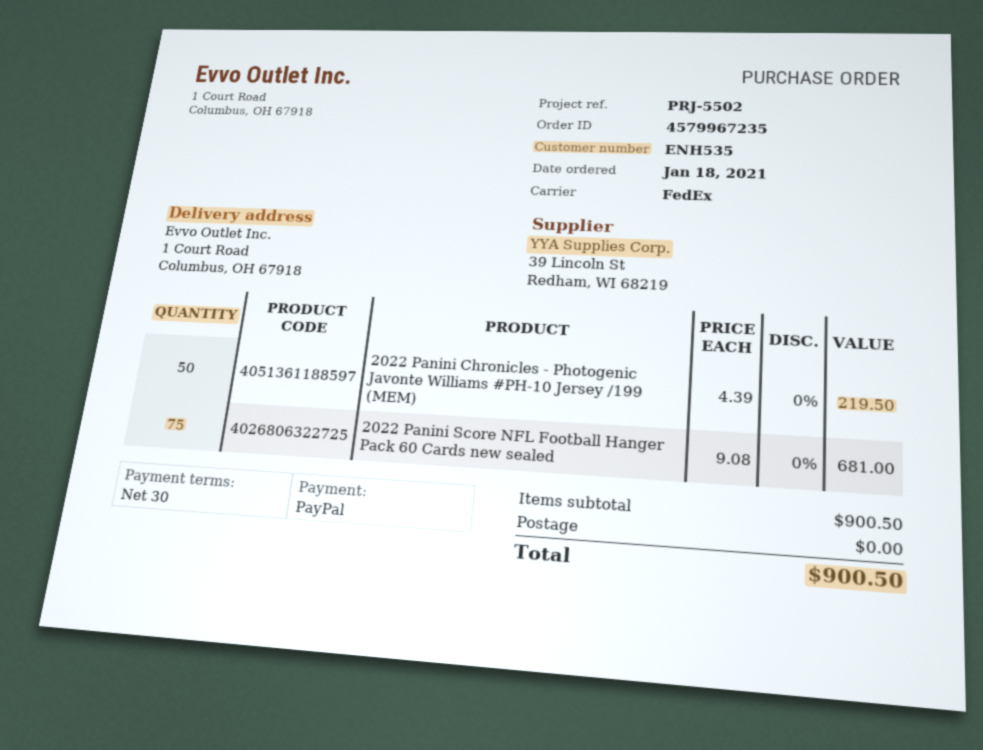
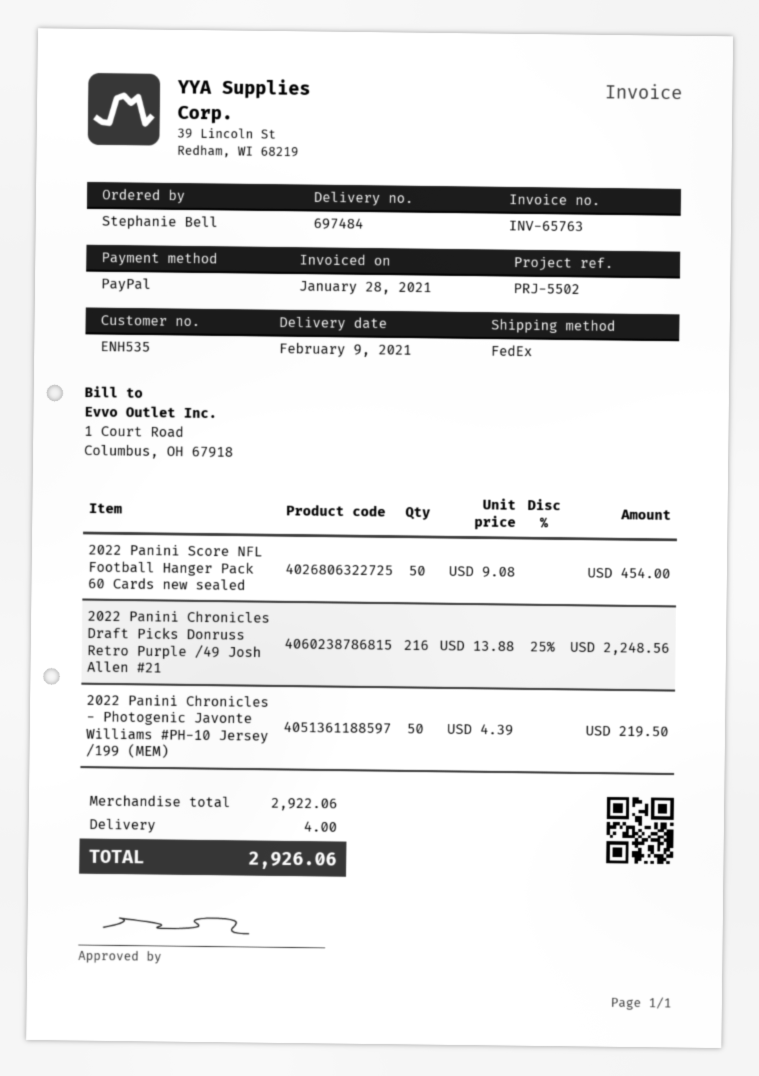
2022 Panini Score NFL Football Hanger Pack 60 Cards new sealed: 75 x 9.08 = 681.00 -> 50 x 9.08 = 454.00
2022 Panini Chronicles Draft Picks Donruss Retro Purple /49 Josh Allen #21: none -> 216 x 13.88 - 25% = 2248.56
subtotal: 900.50 -> 2922.06
shipping: 0.00 -> 4.00
total: 900.50 -> 2926.06

